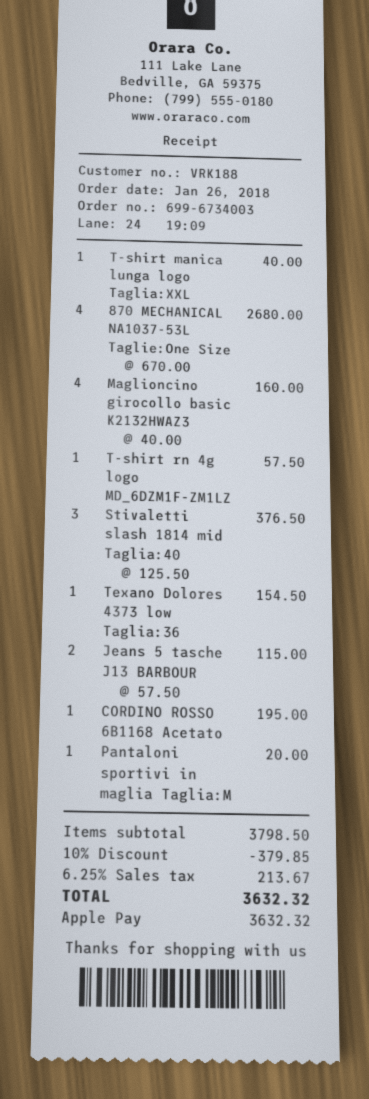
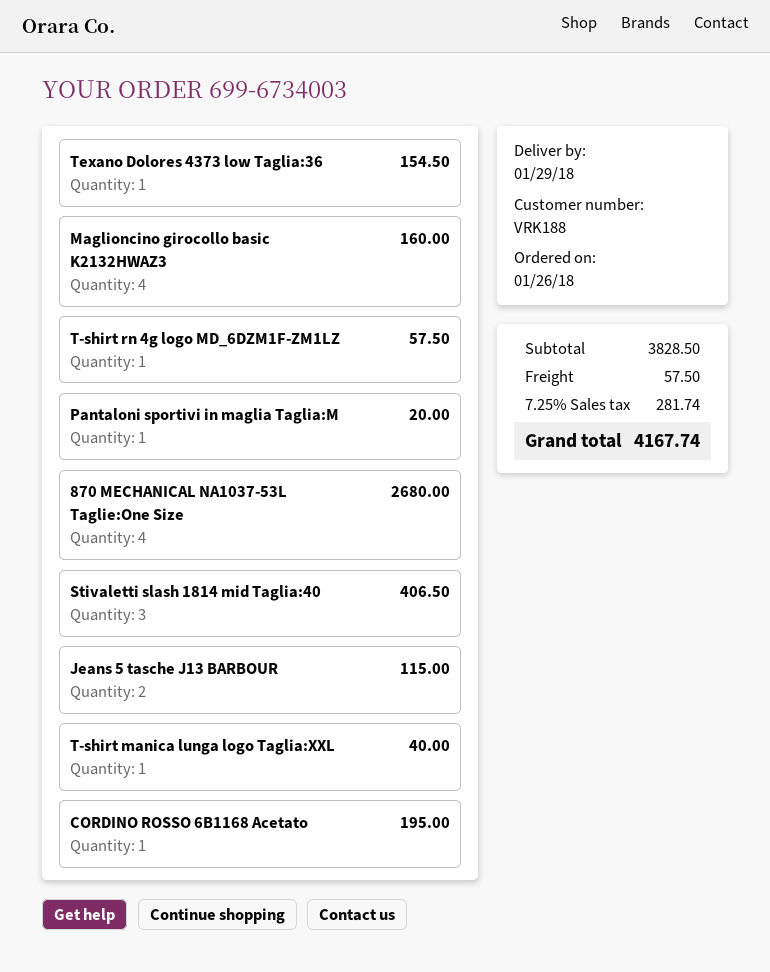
Stivaletti slash 1814 mid Taglia:40: 3 for 376.50 -> 3 for 406.50
subtotal: 3798.50 -> 3828.50
discount: 10% = 379.85 -> none
shipping: none -> 57.50
tax: 6.25% = 213.67 -> 7.25% = 281.74
total: 3632.32 -> 4167.74

